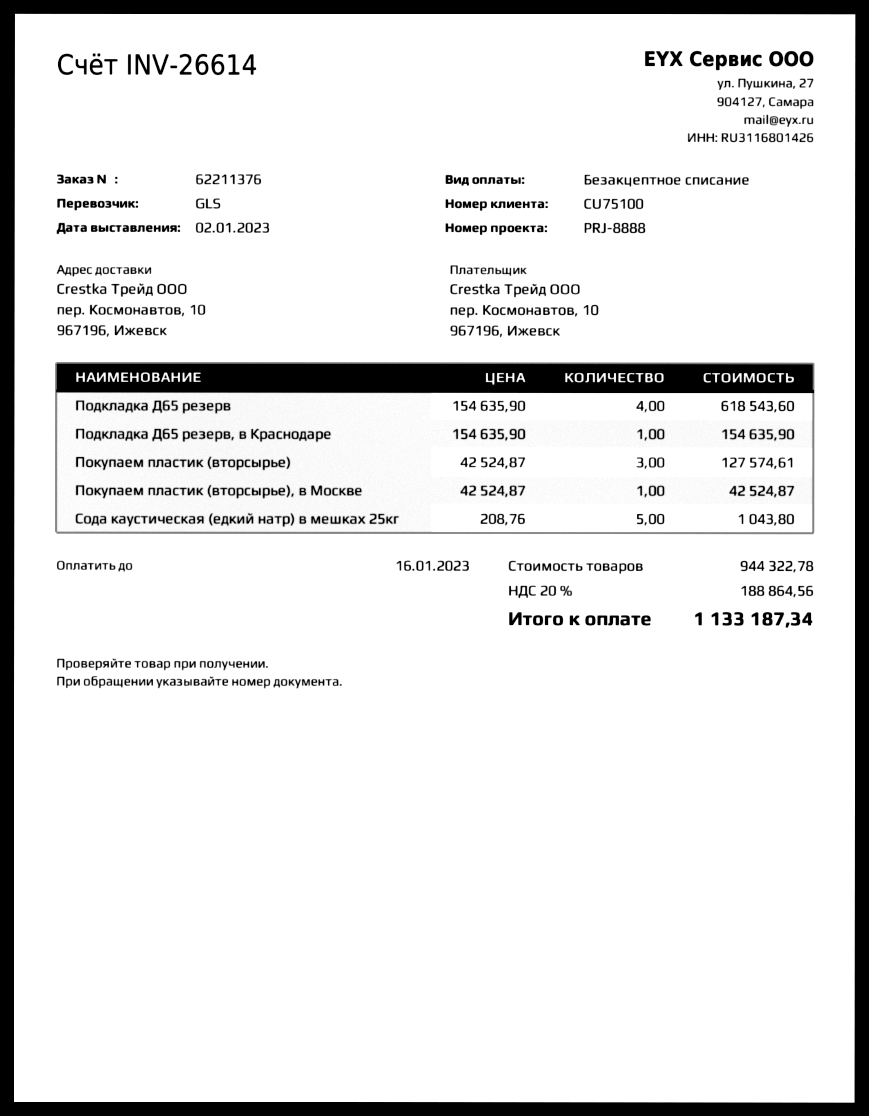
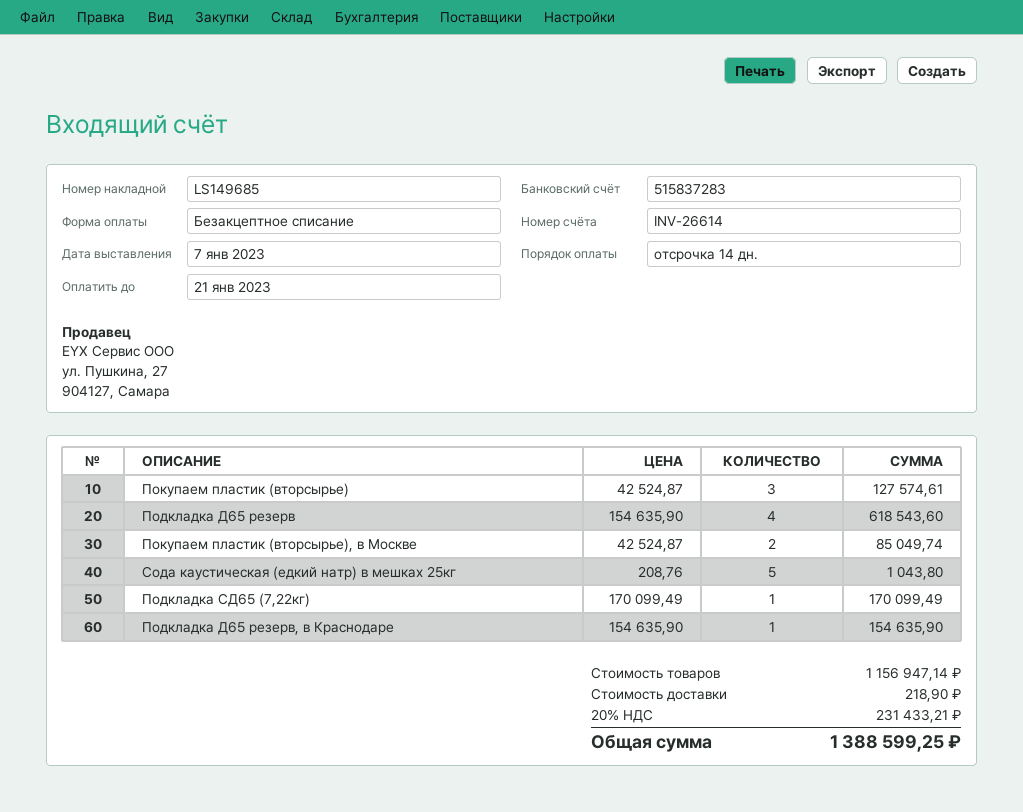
invoice date: 2023-01-02 -> 2023-01-07
due date: 2023-01-16 -> 2023-01-21
Покупаем пластик (вторсырье), в Москве: 1 x 42524.87 = 42524.87 -> 2 x 42524.87 = 85049.74
Подклaдка CД65 (7,22кг): none -> 1 x 170099.49 = 170099.49
subtotal: 944322.78 -> 1156947.14
shipping: none -> 218.90
tax: 20% = 188864.56 -> 20% = 231433.21
total: 1133187.34 -> 1388599.25

